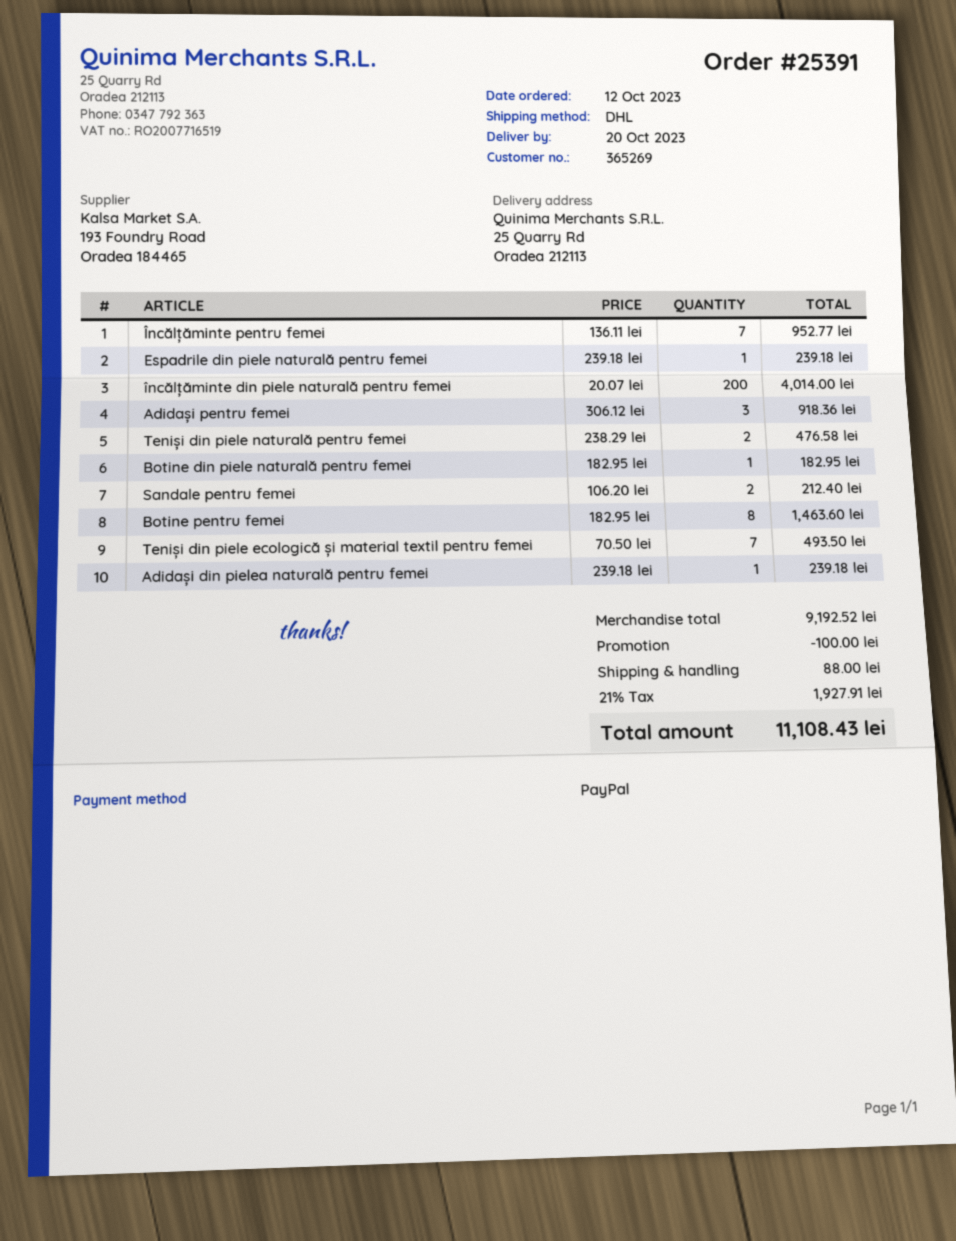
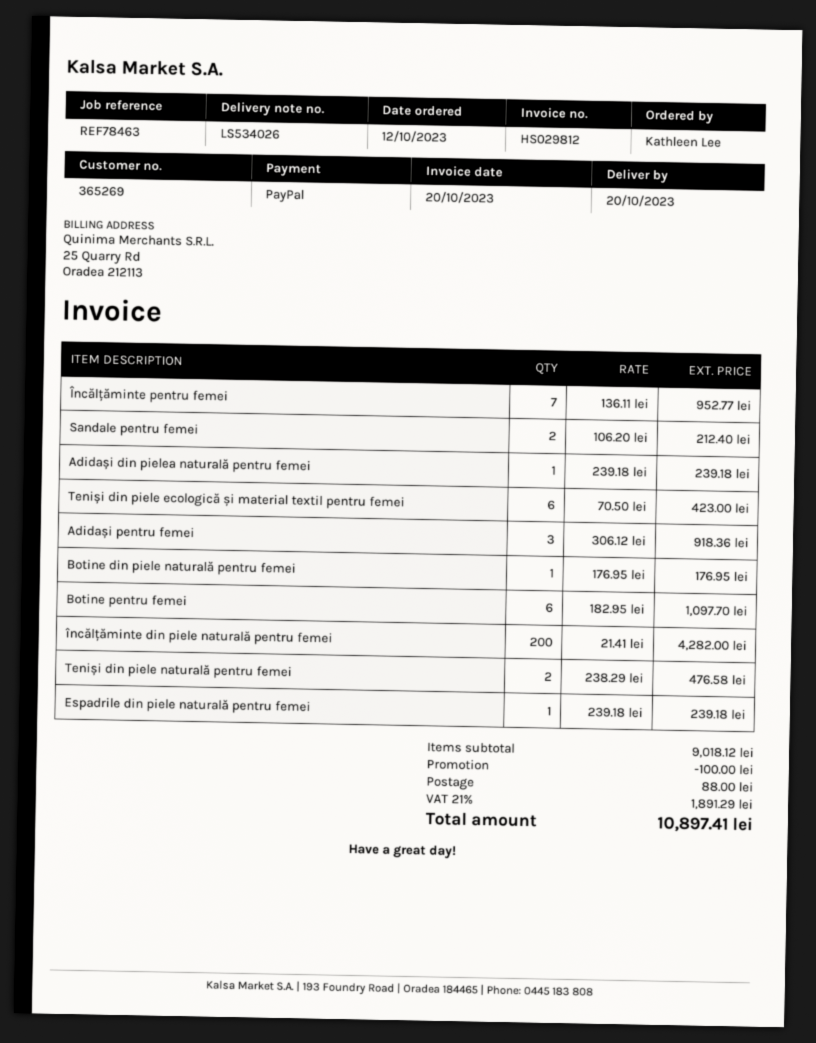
încălțăminte din piele naturală pentru femei: 200 x 20.07 = 4014.00 -> 200 x 21.41 = 4282.00
Botine din piele naturală pentru femei: 1 x 182.95 = 182.95 -> 1 x 176.95 = 176.95
Botine pentru femei: 8 x 182.95 = 1463.60 -> 6 x 182.95 = 1097.70
Teniși din piele ecologică și material textil pentru femei: 7 x 70.50 = 493.50 -> 6 x 70.50 = 423.00
subtotal: 9192.52 -> 9018.12
tax: 21% = 1927.91 -> 21% = 1891.29
total: 11108.43 -> 10897.41

